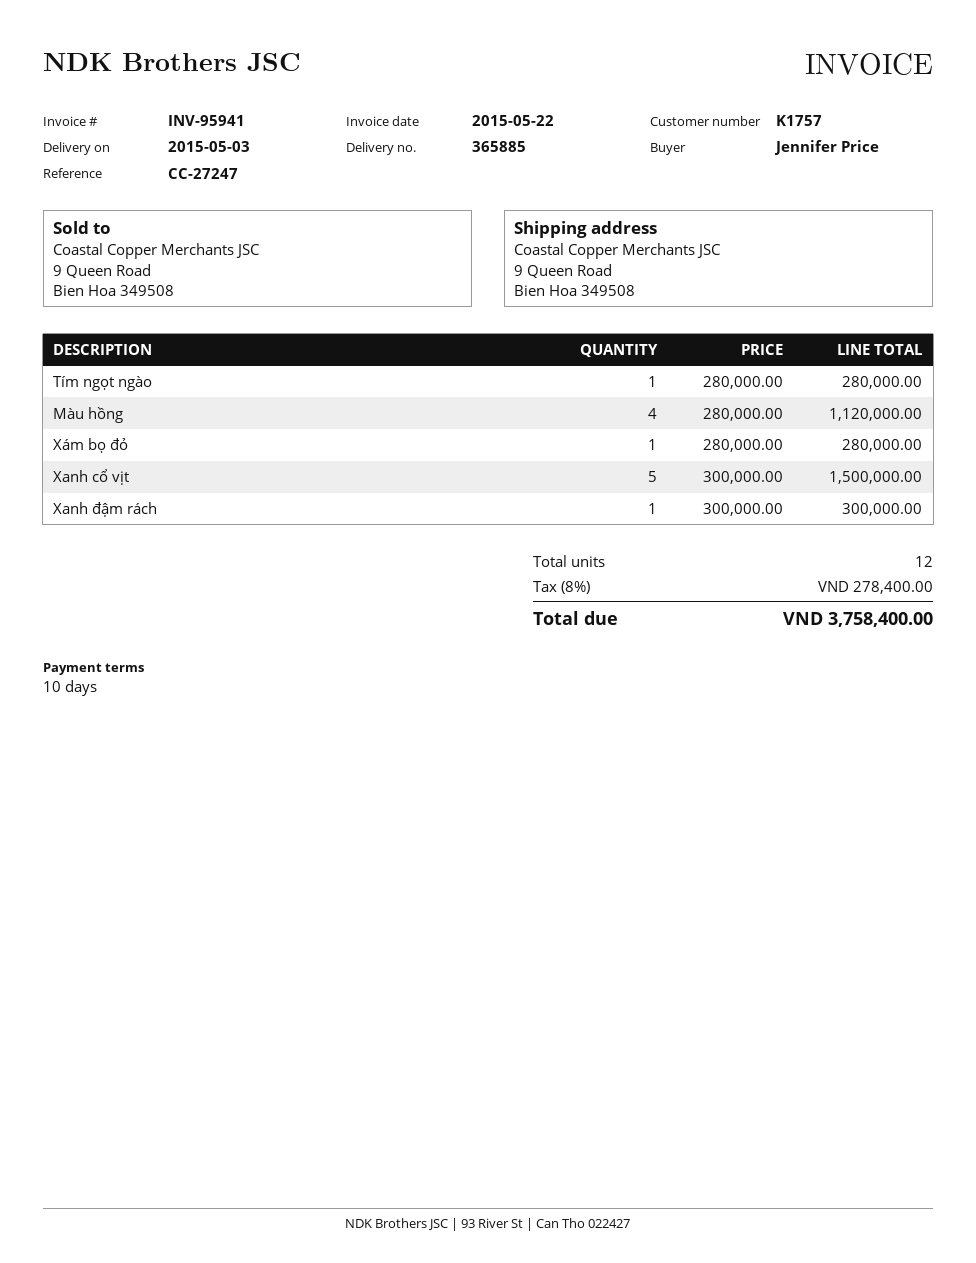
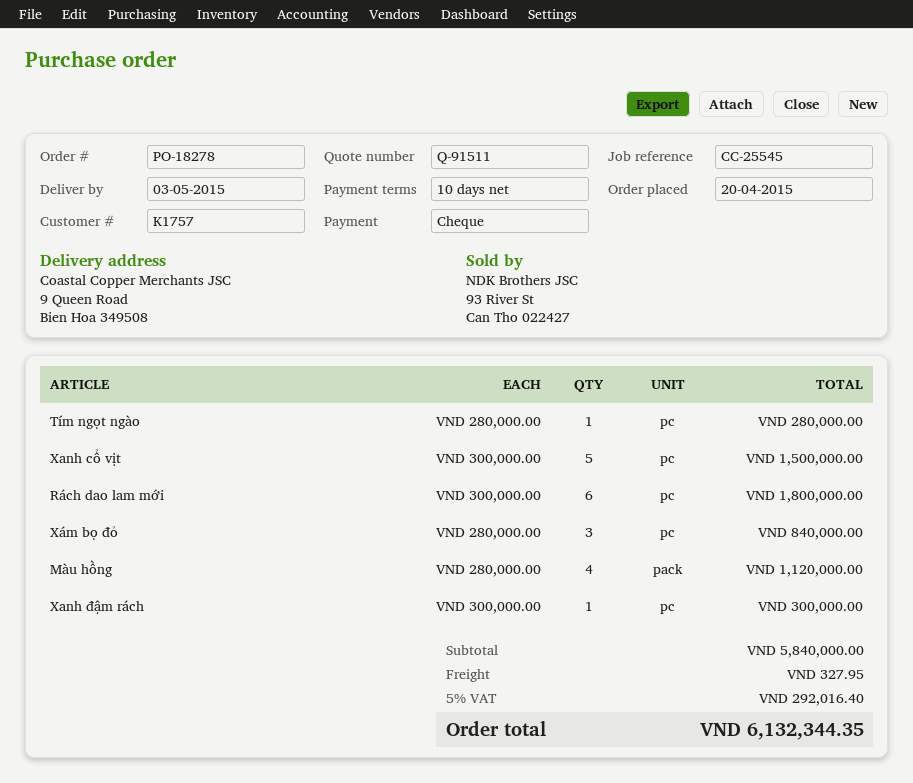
reference: CC-27247 -> CC-25545
Xám bọ đỏ: 1 x 280000.00 = 280000.00 -> 3 x 280000.00 = 840000.00
Rách dao lam mới: none -> 6 x 300000.00 = 1800000.00
shipping: none -> 327.95
tax: 8% = 278400.00 -> 5% = 292016.40
total: 3758400.00 -> 6132344.35

